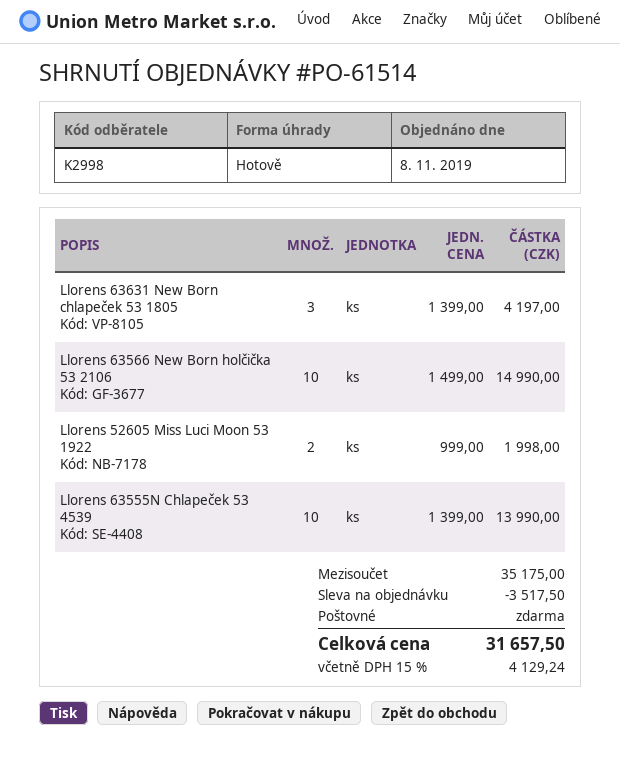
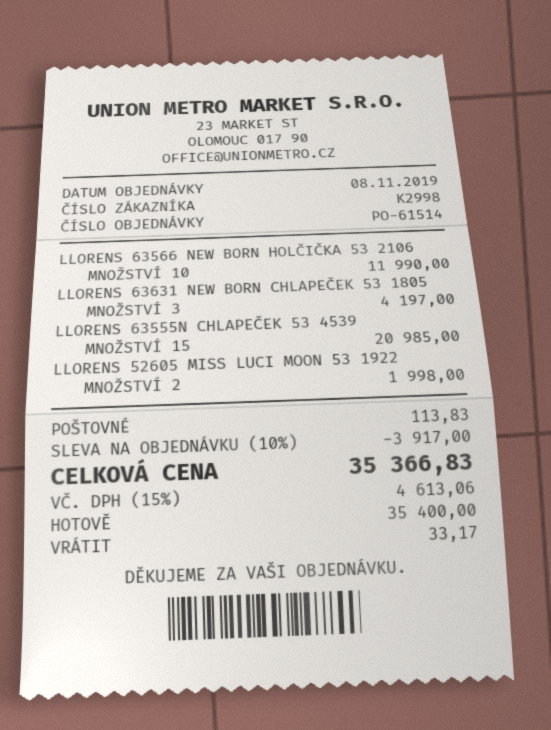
Llorens 63566 New Born holčička 53 2106: 10 for 14990.00 -> 10 for 11990.00
Llorens 63555N Chlapeček 53 4539: 10 for 13990.00 -> 15 for 20985.00
discount: 3517.50 -> 3917.00
shipping: 0.00 -> 113.83
tax: 15% = 4129.24 -> 15% = 4613.06
total: 31657.50 -> 35366.83

